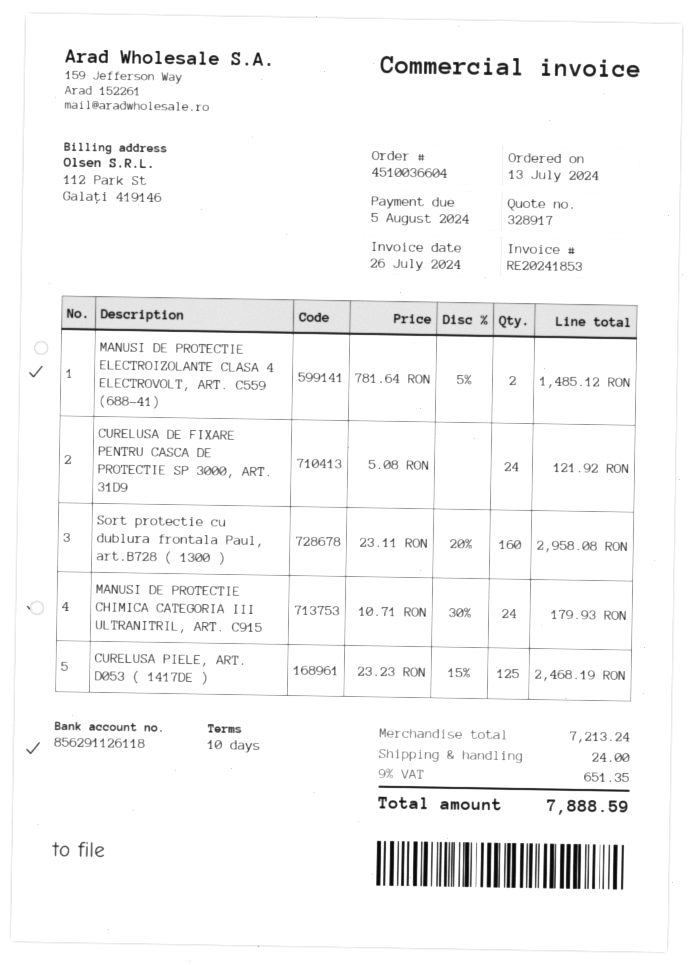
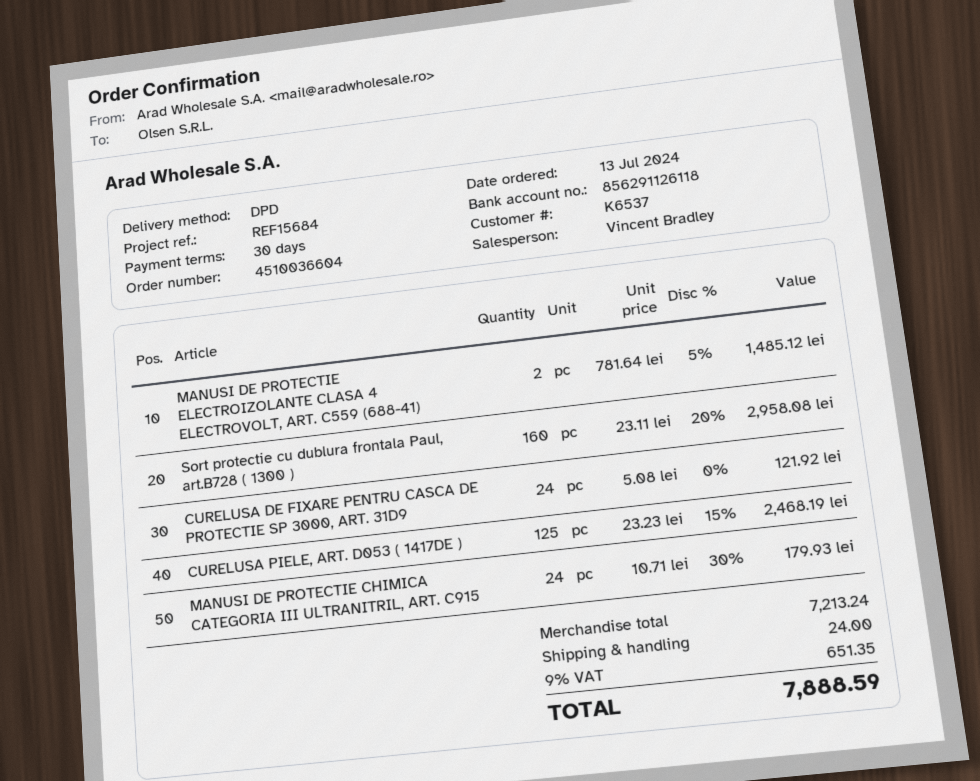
payment terms: 10 days -> 30 days

